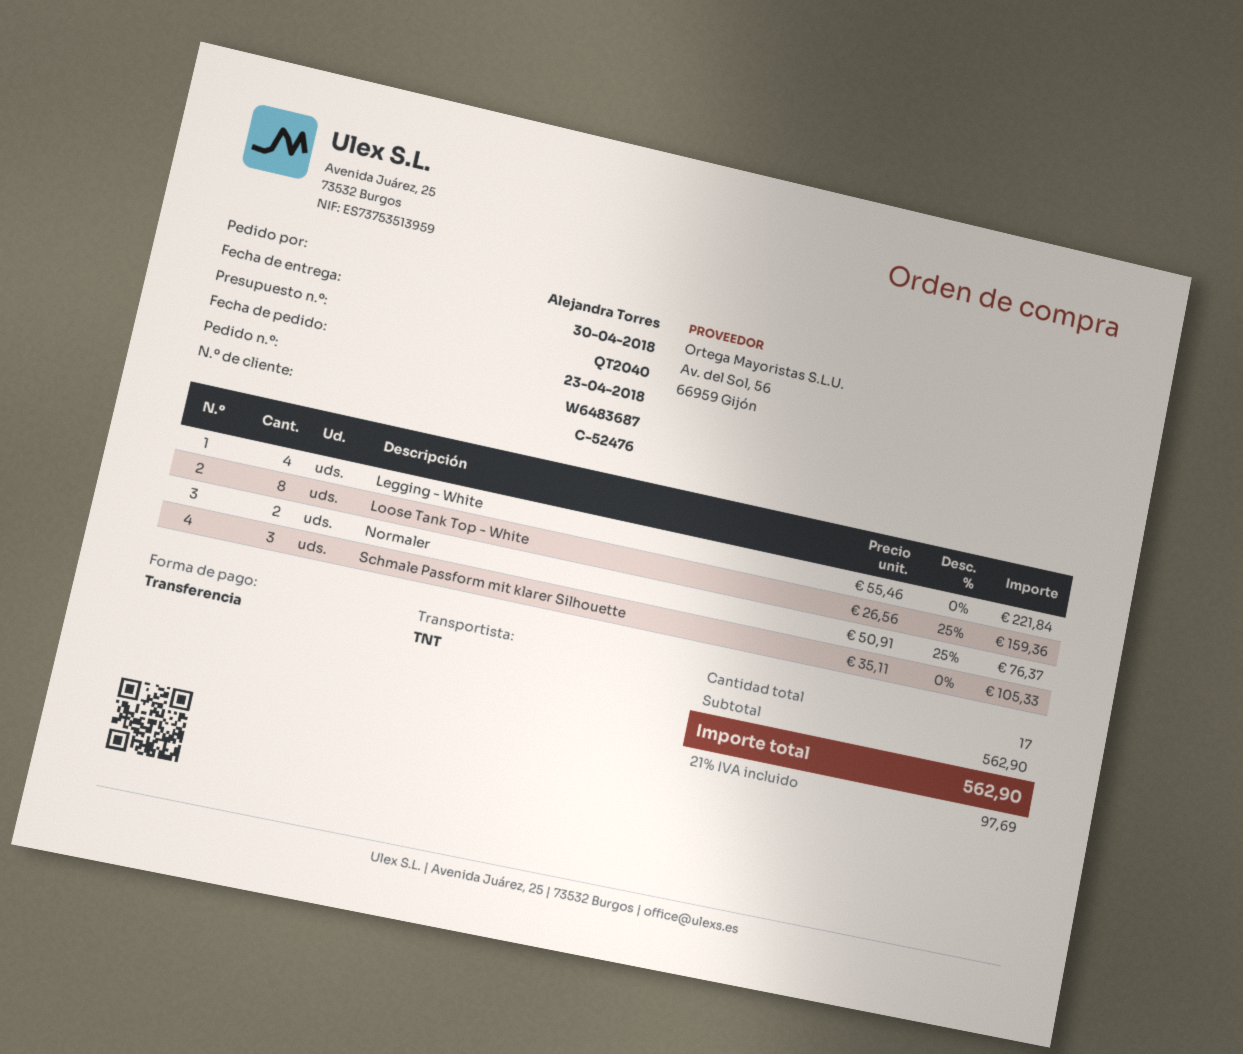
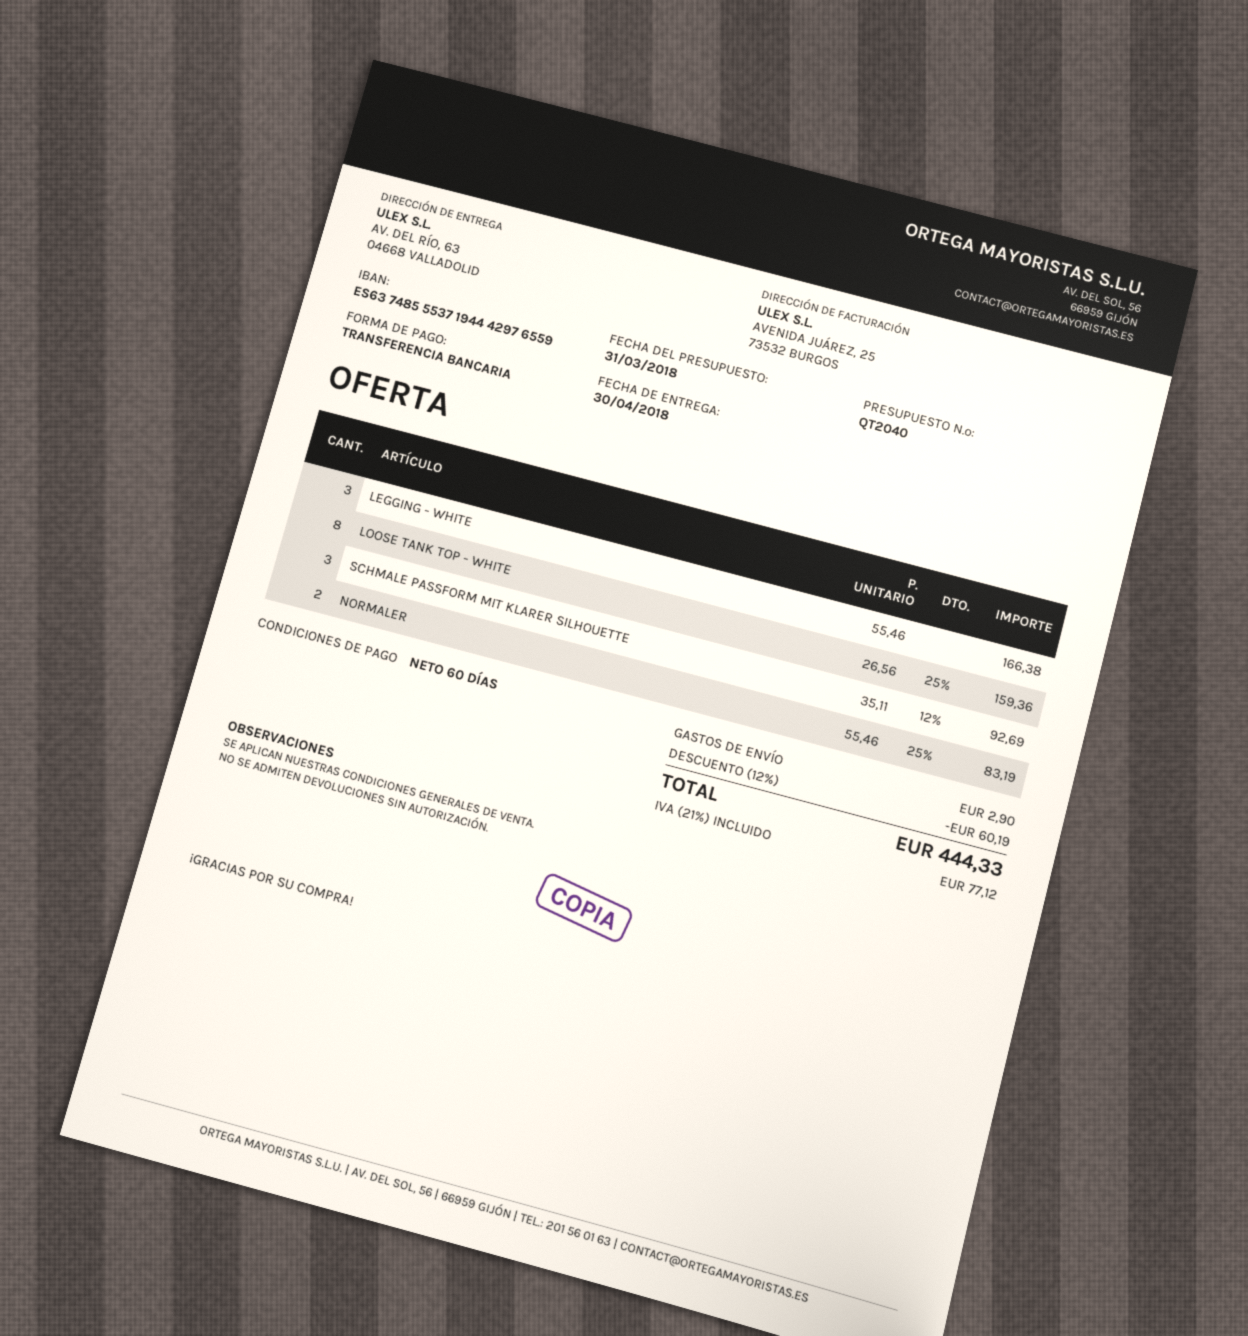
Legging - White: 4 x 55.46 = 221.84 -> 3 x 55.46 = 166.38
Normaler: 2 x 50.91 - 25% = 76.37 -> 2 x 55.46 - 25% = 83.19
Schmale Passform mit klarer Silhouette: 3 x 35.11 = 105.33 -> 3 x 35.11 - 12% = 92.69
discount: none -> 12% = 60.19
shipping: none -> 2.90
tax: 21% = 97.69 -> 21% = 77.12
total: 562.90 -> 444.33

